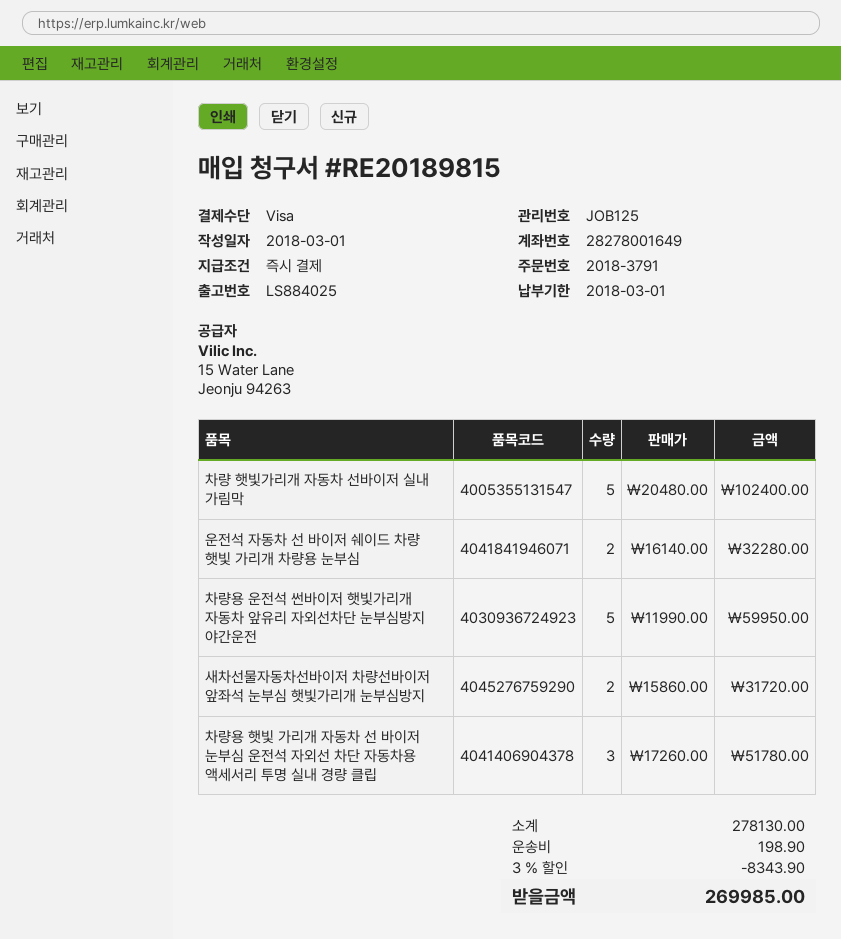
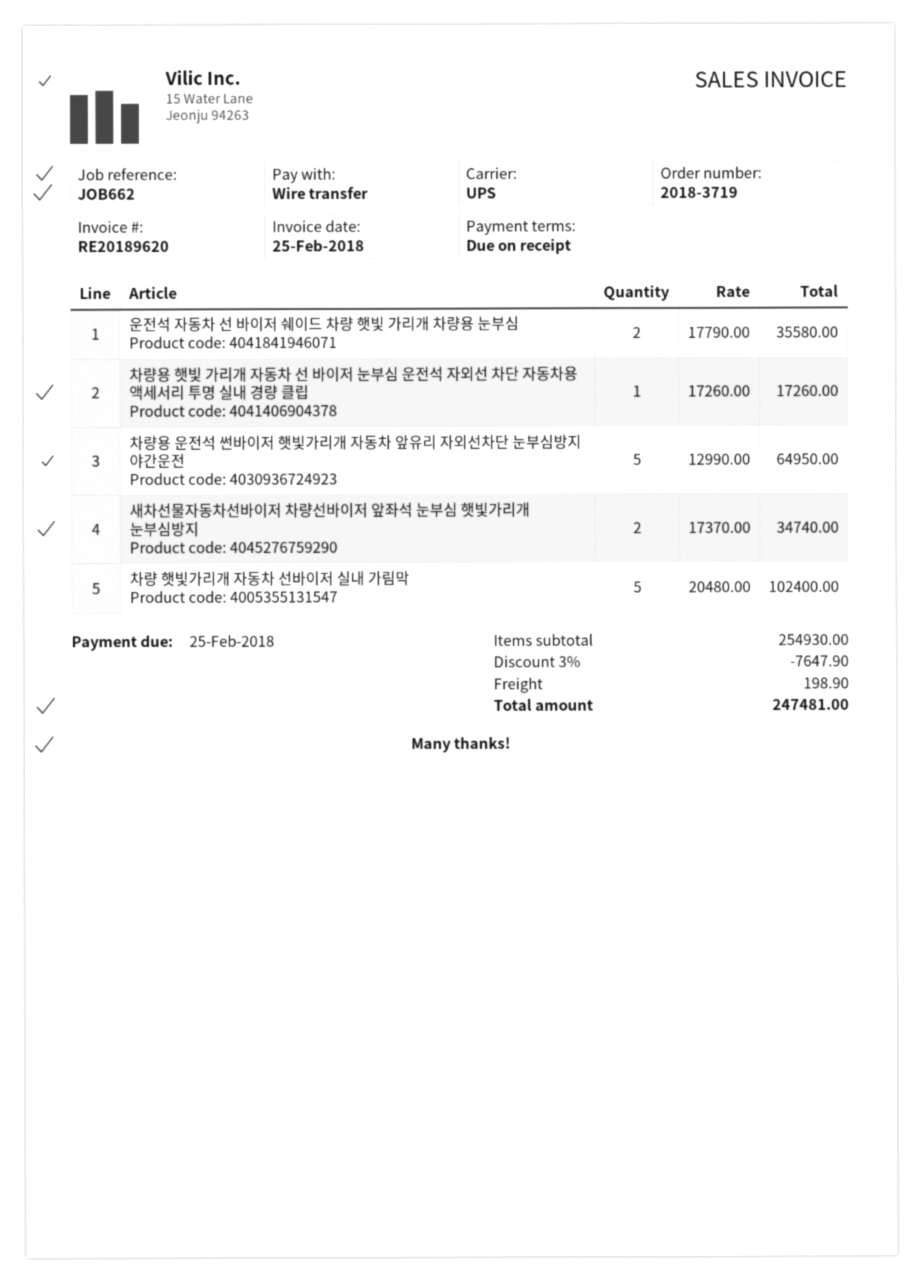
order number: 2018-3791 -> 2018-3719
invoice number: RE20189815 -> RE20189620
invoice date: 2018-03-01 -> 2018-02-25
due date: 2018-03-01 -> 2018-02-25
reference: JOB125 -> JOB662
payment method: Visa -> bank transfer
운전석 자동차 선 바이저 쉐이드 차량 햇빛 가리개 차량용 눈부심: 2 x 16140.00 = 32280.00 -> 2 x 17790.00 = 35580.00
차량용 운전석 썬바이저 햇빛가리개 자동차 앞유리 자외선차단 눈부심방지 야간운전: 5 x 11990.00 = 59950.00 -> 5 x 12990.00 = 64950.00
새차선물자동차선바이저 차량선바이저 앞좌석 눈부심 햇빛가리개 눈부심방지: 2 x 15860.00 = 31720.00 -> 2 x 17370.00 = 34740.00
차량용 햇빛 가리개 자동차 선 바이저 눈부심 운전석 자외선 차단 자동차용 액세서리 투명 실내 경량 클립: 3 x 17260.00 = 51780.00 -> 1 x 17260.00 = 17260.00
subtotal: 278130.00 -> 254930.00
discount: 3% = 8343.90 -> 3% = 7647.90
total: 269985.00 -> 247481.00

